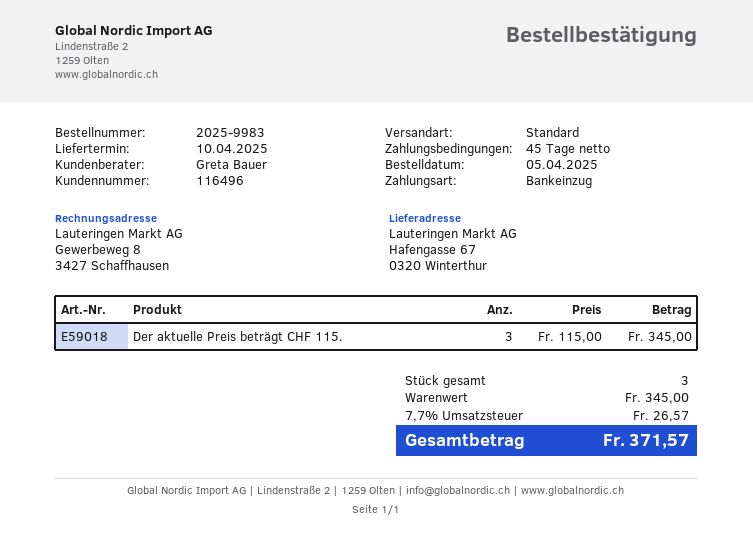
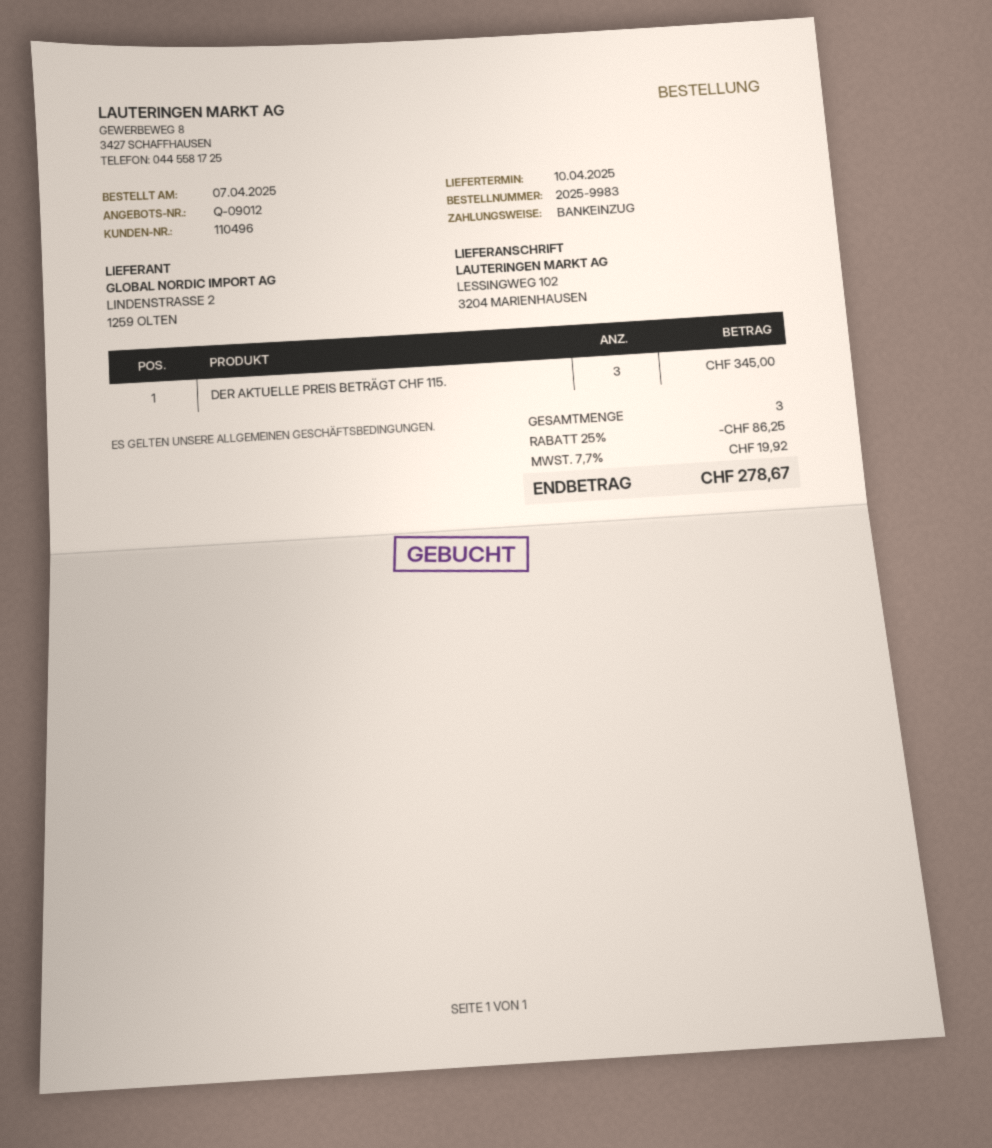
order date: 2025-04-05 -> 2025-04-07
customer number: 116496 -> 110496
ship to: Hafengasse 67, 0320 Winterthur -> LESSINGWEG 102, 3204 MARIENHAUSEN
discount: none -> 25% = 86.25
tax: 7.7% = 26.57 -> 7.7% = 19.92
total: 371.57 -> 278.67

